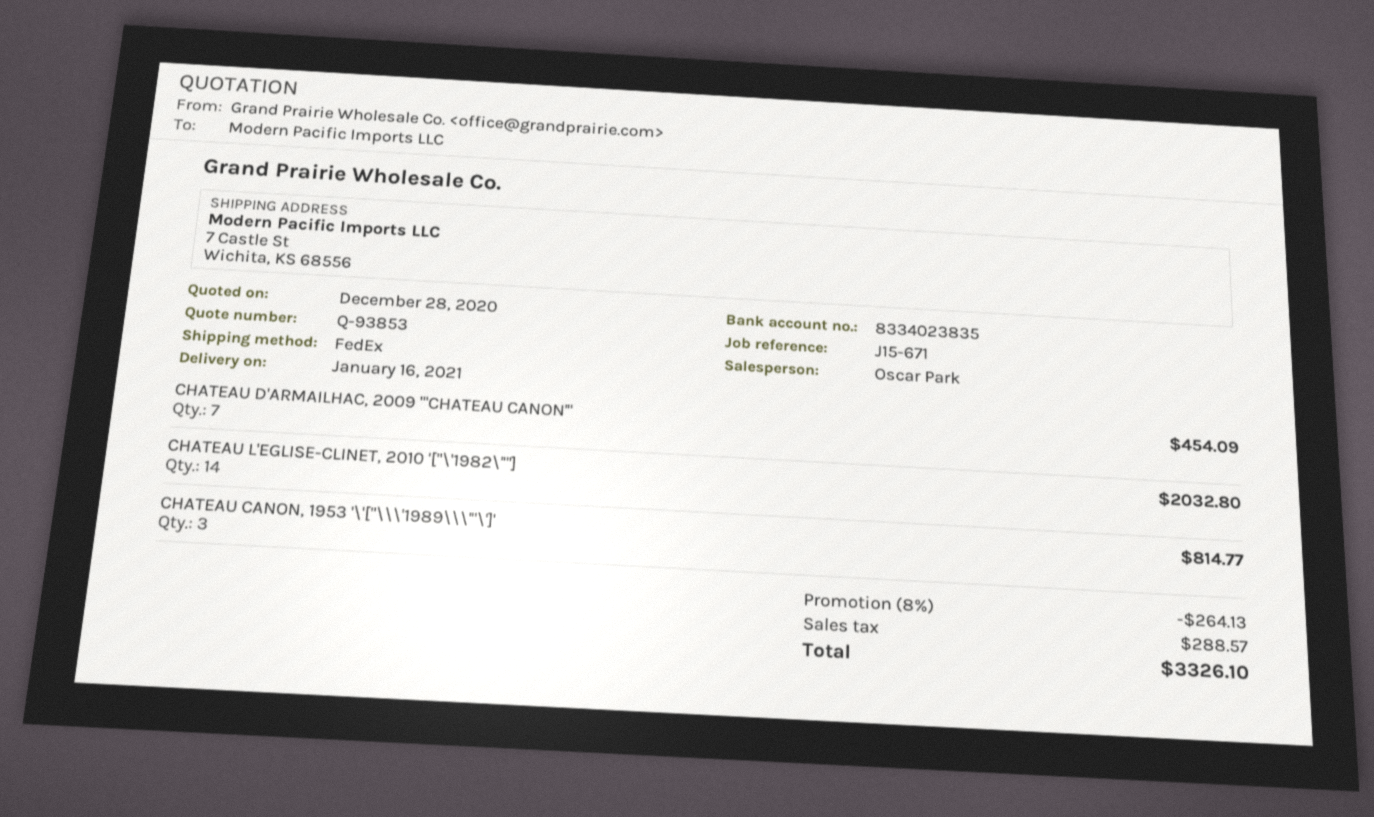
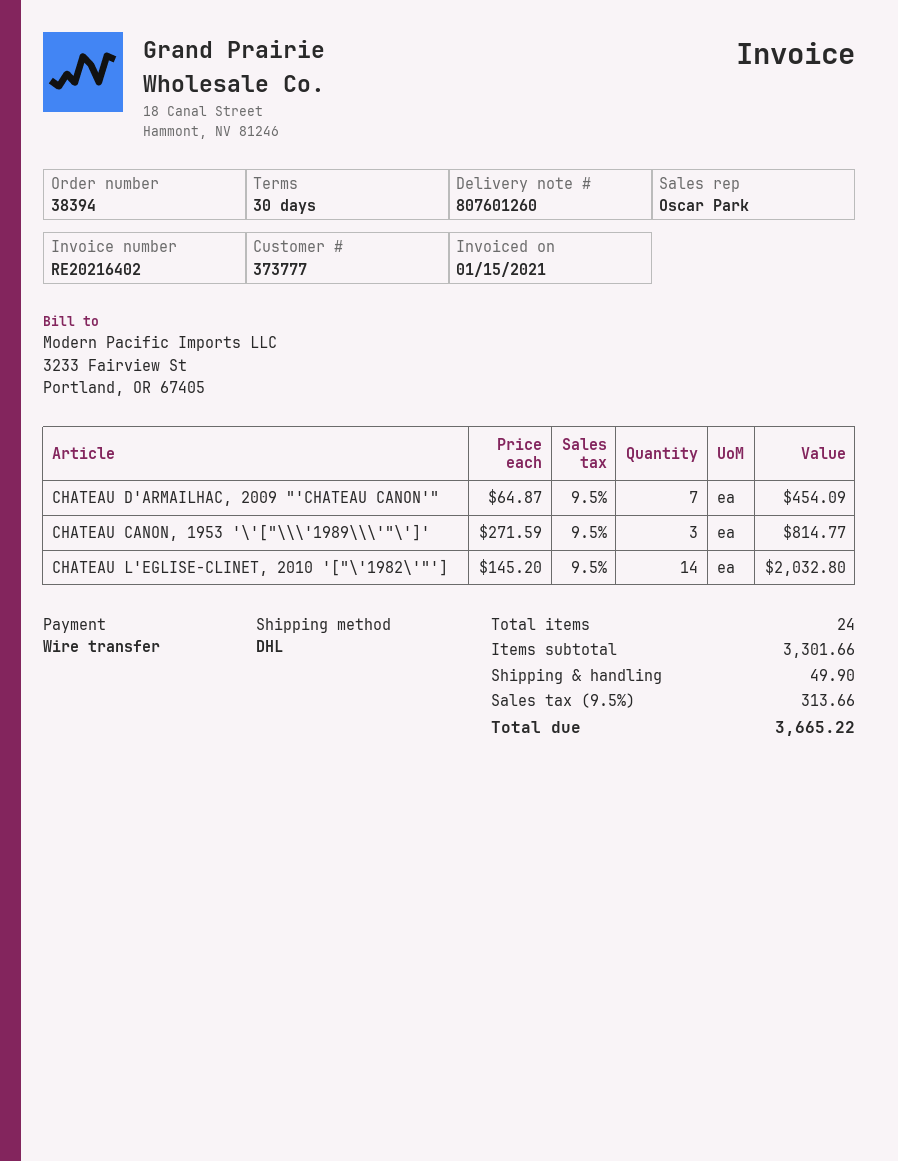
shipping method: FedEx -> DHL
discount: 8% = 264.13 -> none
shipping: none -> 49.90
tax: 288.57 -> 313.66
total: 3326.10 -> 3665.22

